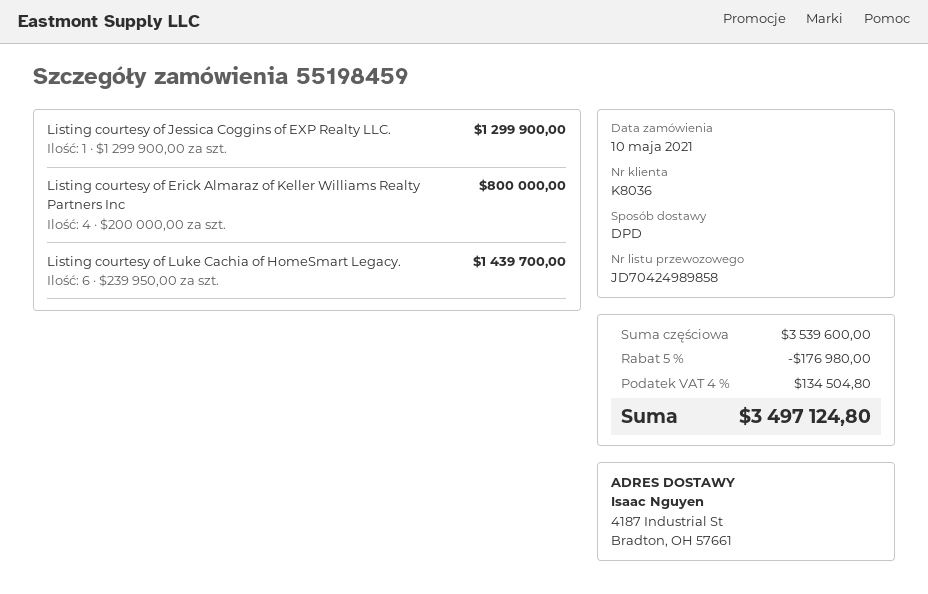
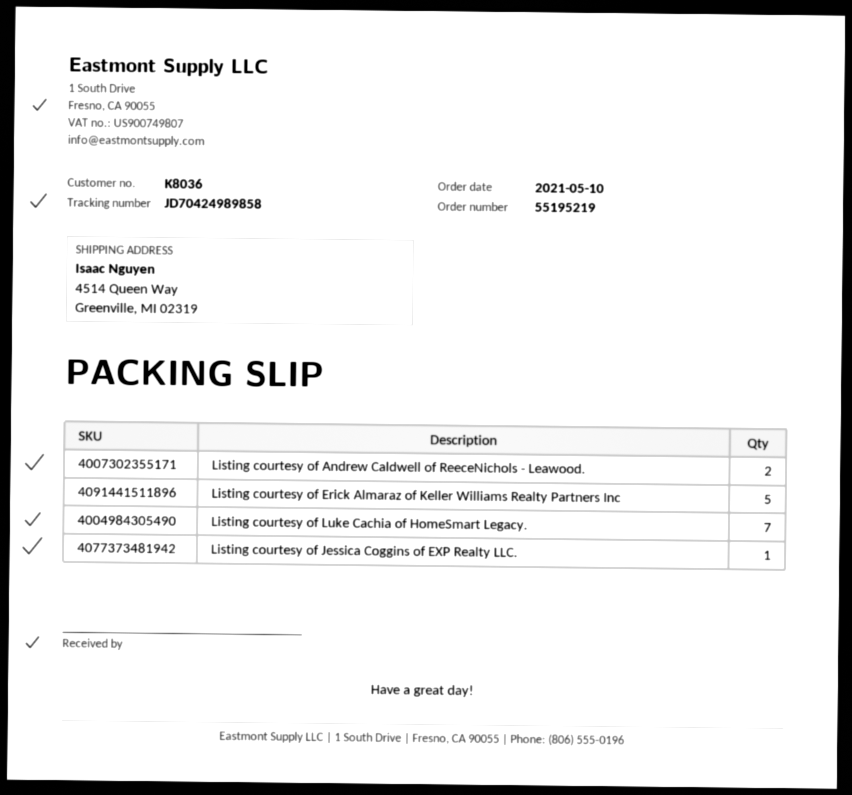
order number: 55198459 -> 55195219
ship to: 4187 Industrial St, Bradton, OH 57661 -> 4514 Queen Way, Greenville, MI 02319
Listing courtesy of Erick Almaraz of Keller Williams Realty Partners Inc: 4 -> 5
Listing courtesy of Luke Cachia of HomeSmart Legacy.: 6 -> 7
Listing courtesy of Andrew Caldwell of ReeceNichols - Leawood.: none -> 2

